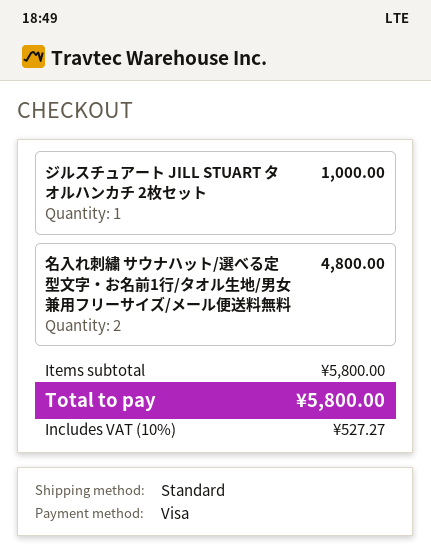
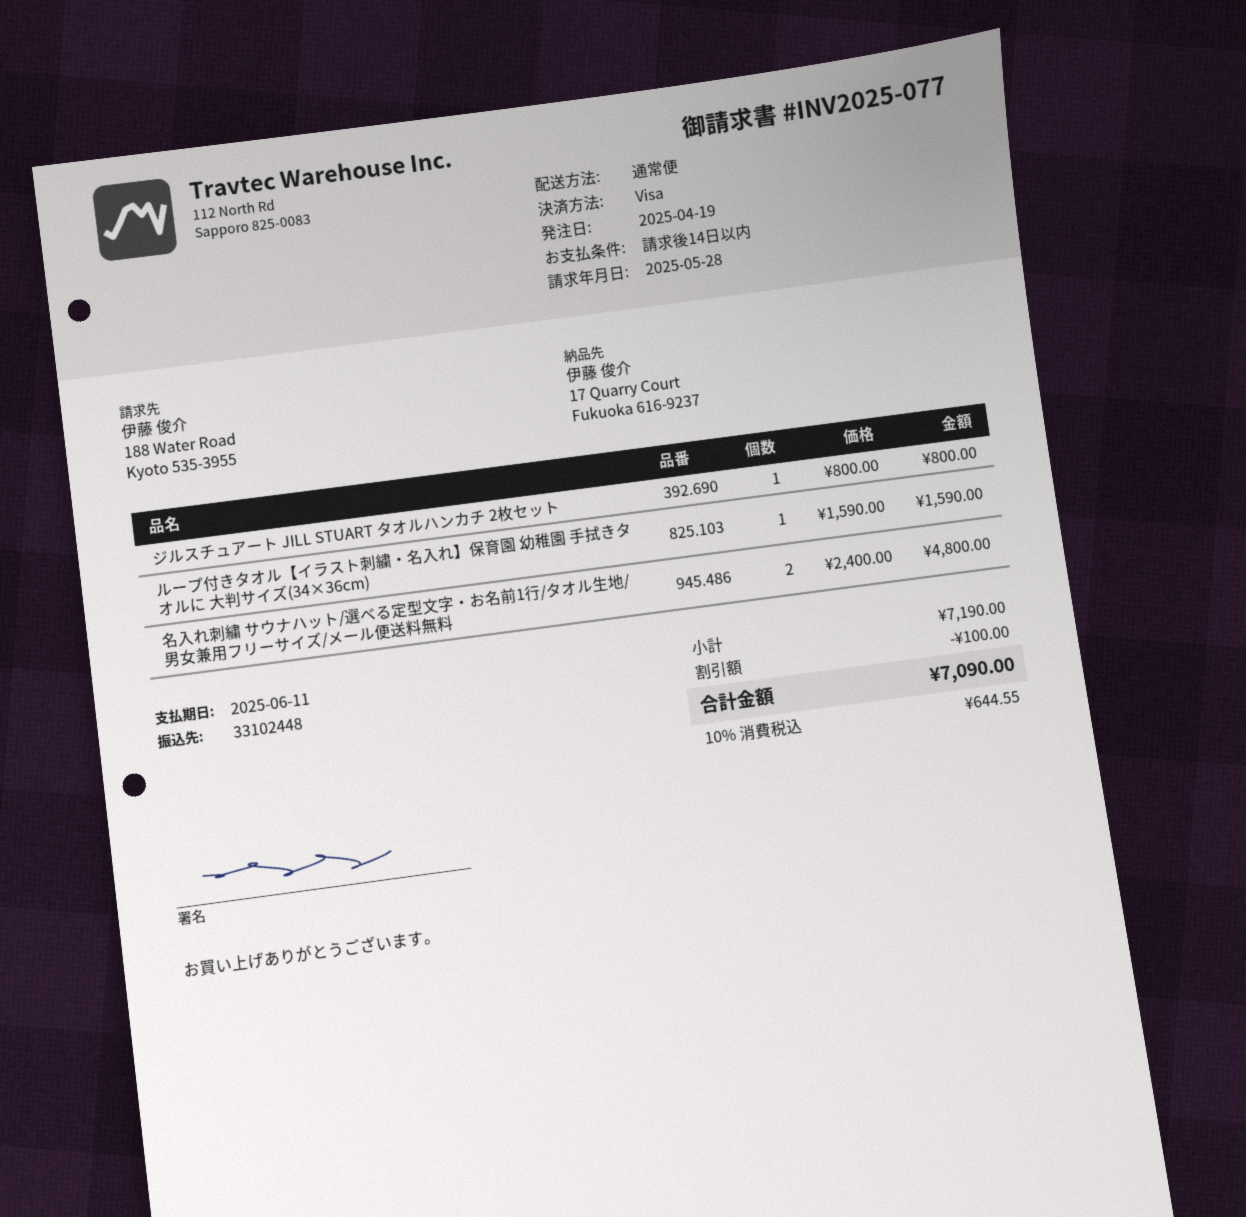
ジルスチュアート JILL STUART タオルハンカチ 2枚セット: 1 for 1000.00 -> 1 for 800.00
ループ付きタオル【イラスト刺繍・名入れ】保育園 幼稚園 手拭きタオルに 大判サイズ(34×36cm): none -> 1 for 1590.00
subtotal: 5800.00 -> 7190.00
discount: none -> 100.00
tax: 10% = 527.27 -> 10% = 644.55
total: 5800.00 -> 7090.00

